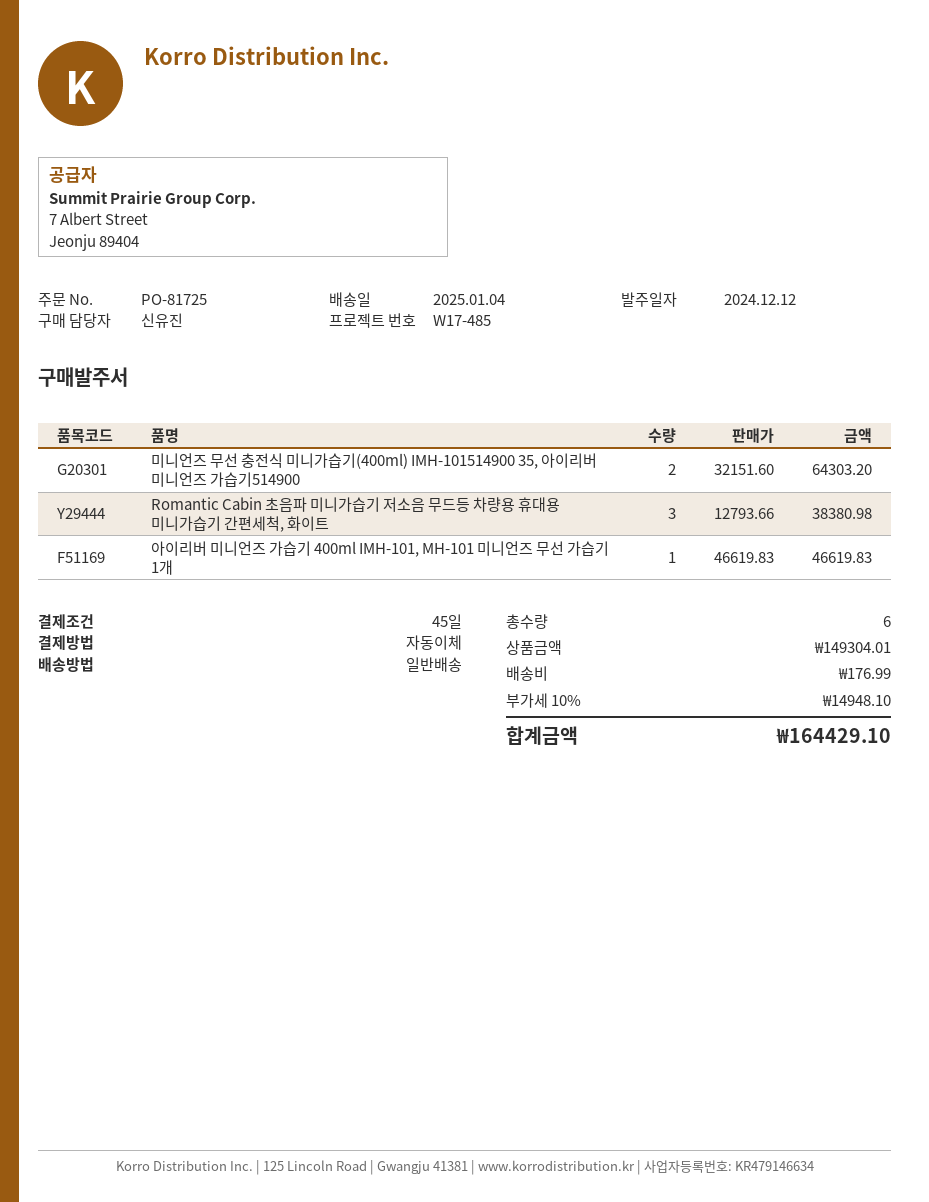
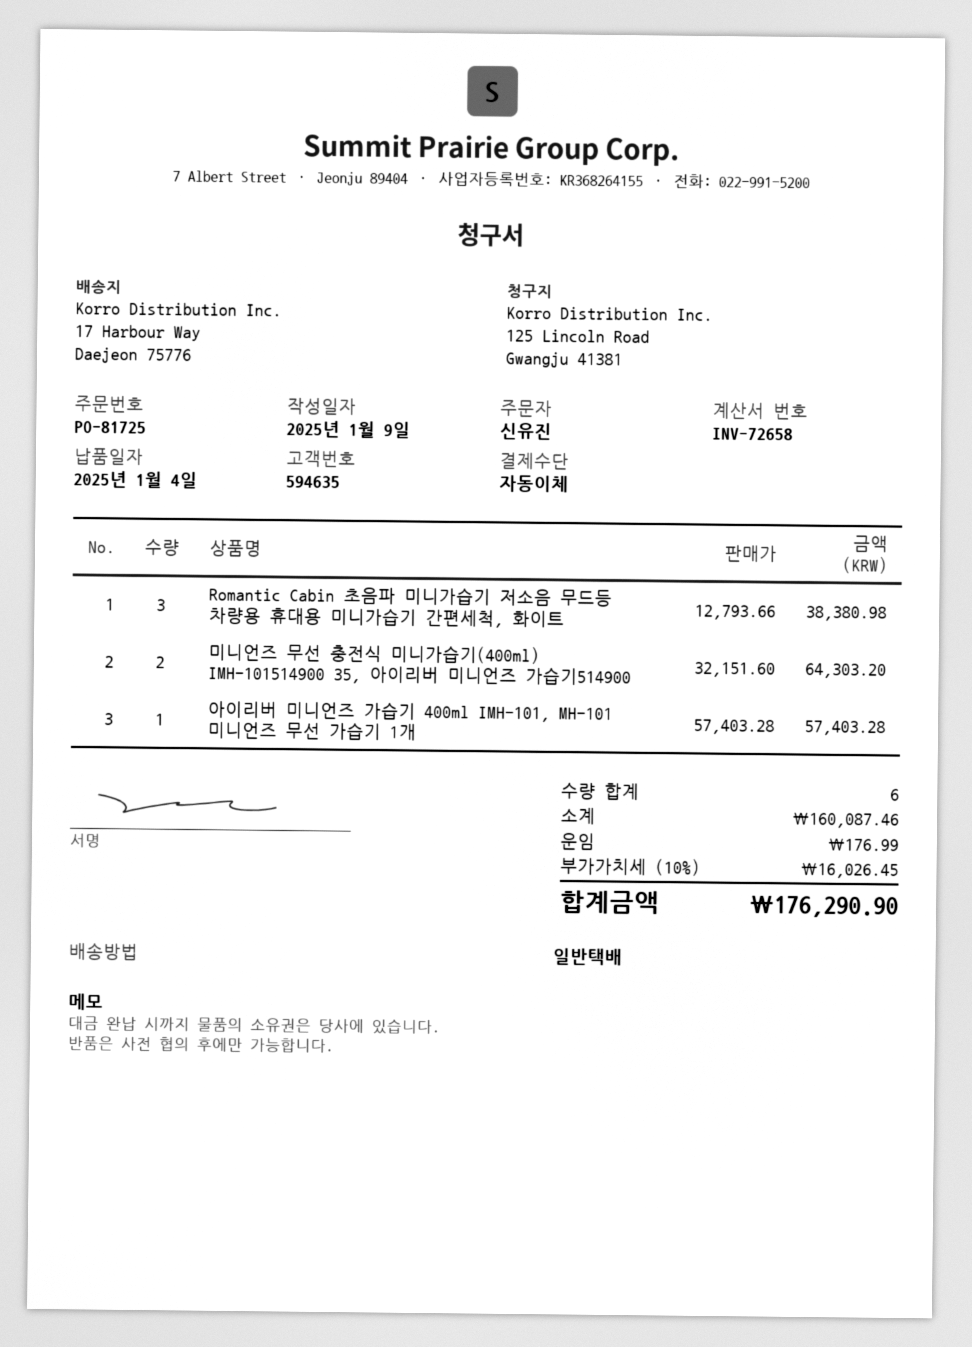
아이리버 미니언즈 가습기 400ml IMH-101, MH-101 미니언즈 무선 가습기 1개: 1 x 46619.83 = 46619.83 -> 1 x 57403.28 = 57403.28
subtotal: 149304.01 -> 160087.46
tax: 10% = 14948.10 -> 10% = 16026.45
total: 164429.10 -> 176290.90

